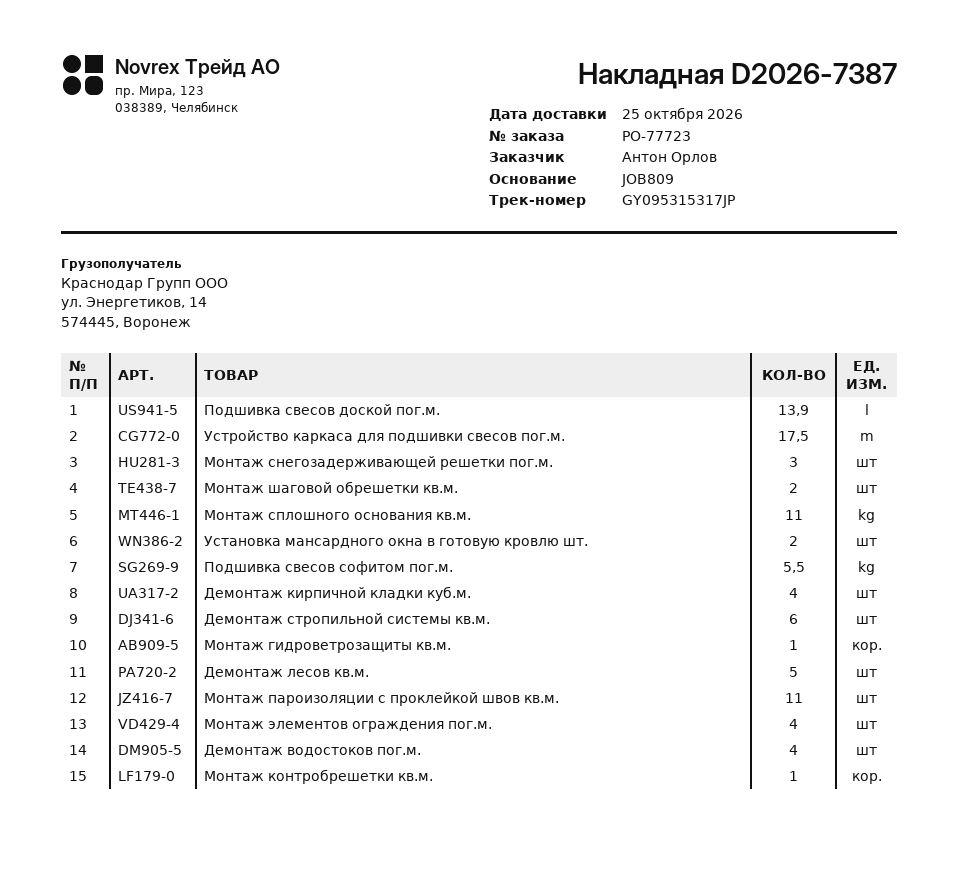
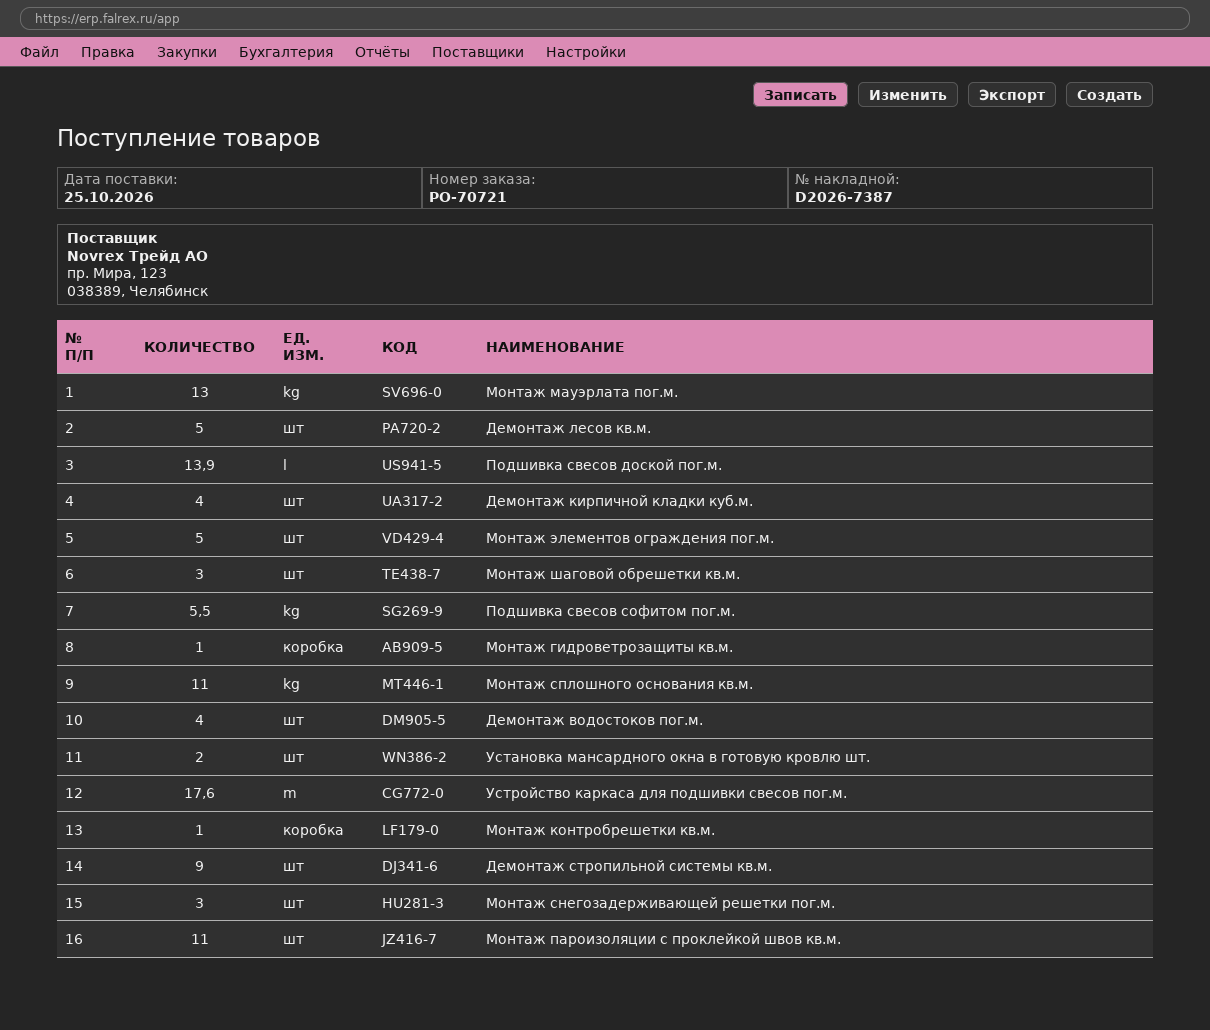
order number: PO-77723 -> PO-70721
Устройство каркаса для подшивки свесов пог.м.: 17.5 -> 17.6
Монтаж шаговой обрешетки кв.м.: 2 -> 3
Демонтаж стропильной системы кв.м.: 6 -> 9
Монтаж элементов ограждения пог.м.: 4 -> 5
Монтаж мауэрлата пог.м.: none -> 13

